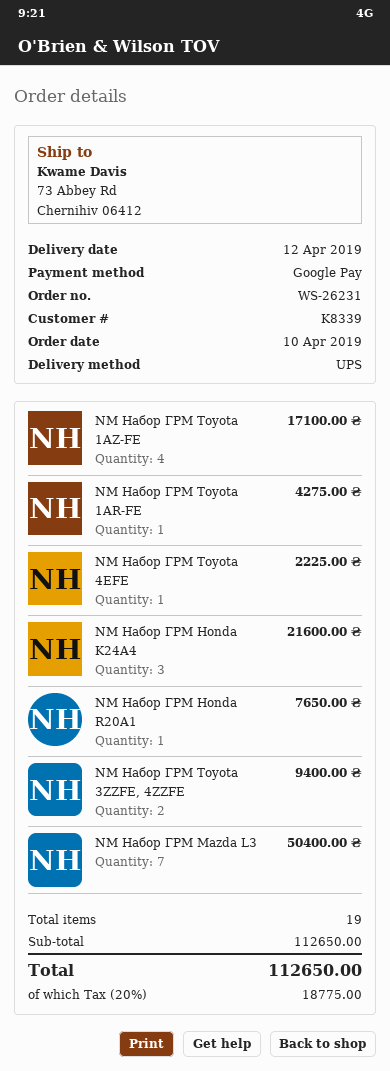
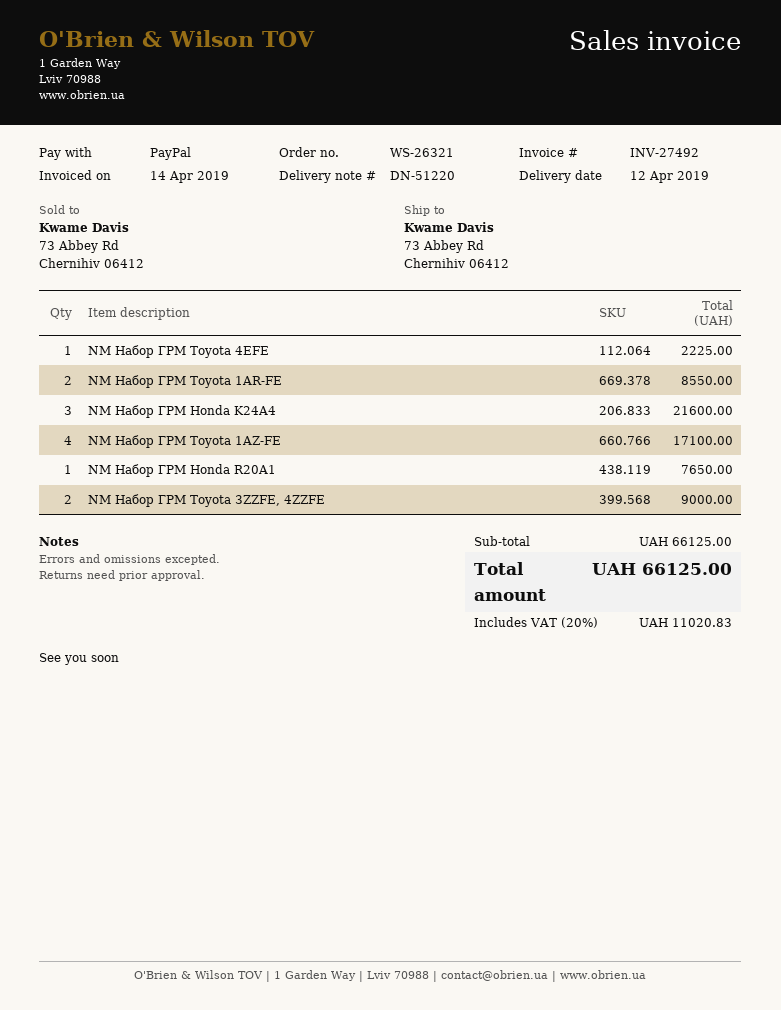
order number: WS-26231 -> WS-26321
payment method: Google Pay -> PayPal
NM Набор ГРМ Toyota 1AR-FE: 1 for 4275.00 -> 2 for 8550.00
NM Набор ГРМ Toyota 3ZZFE, 4ZZFE: 2 for 9400.00 -> 2 for 9000.00
NM Набор ГРМ Mazda L3: 7 for 50400.00 -> none
subtotal: 112650.00 -> 66125.00
tax: 20% = 18775.00 -> 20% = 11020.83
total: 112650.00 -> 66125.00

